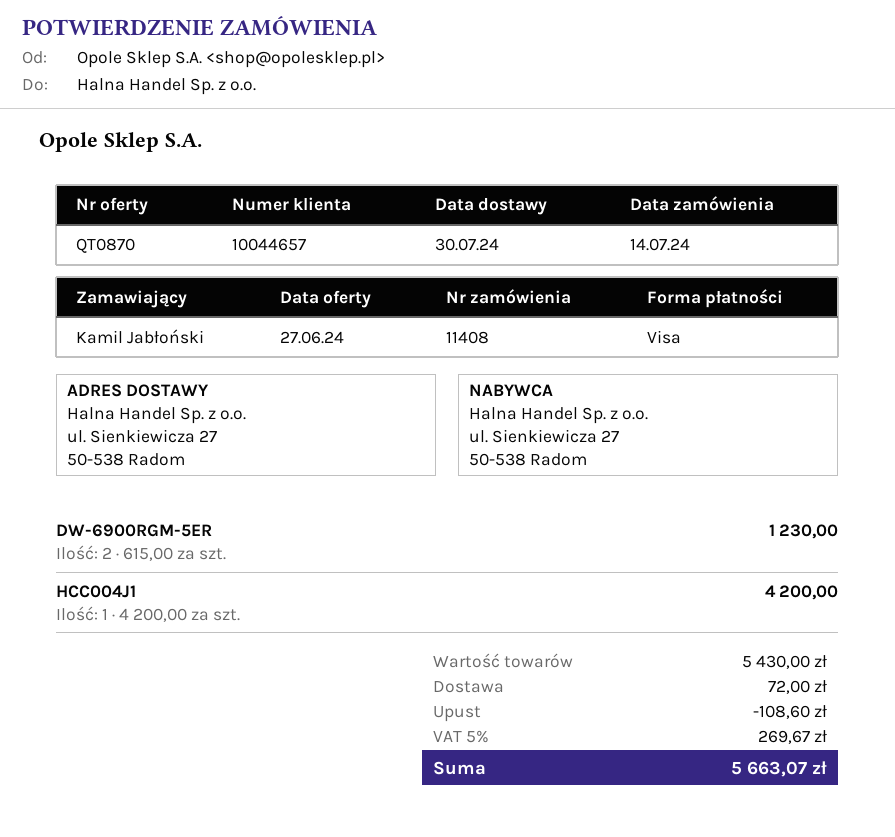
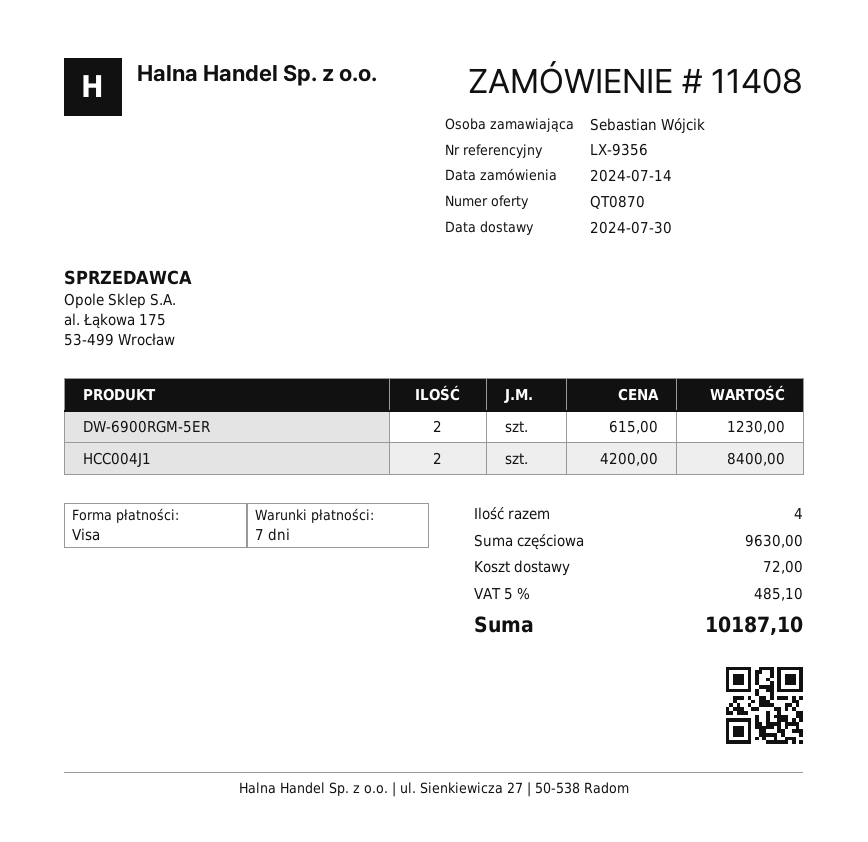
ordered by: Kamil Jabłoński -> Sebastian Wójcik
HCC004J1: 1 x 4200.00 = 4200.00 -> 2 x 4200.00 = 8400.00
subtotal: 5430.00 -> 9630.00
discount: 108.60 -> none
tax: 5% = 269.67 -> 5% = 485.10
total: 5663.07 -> 10187.10

